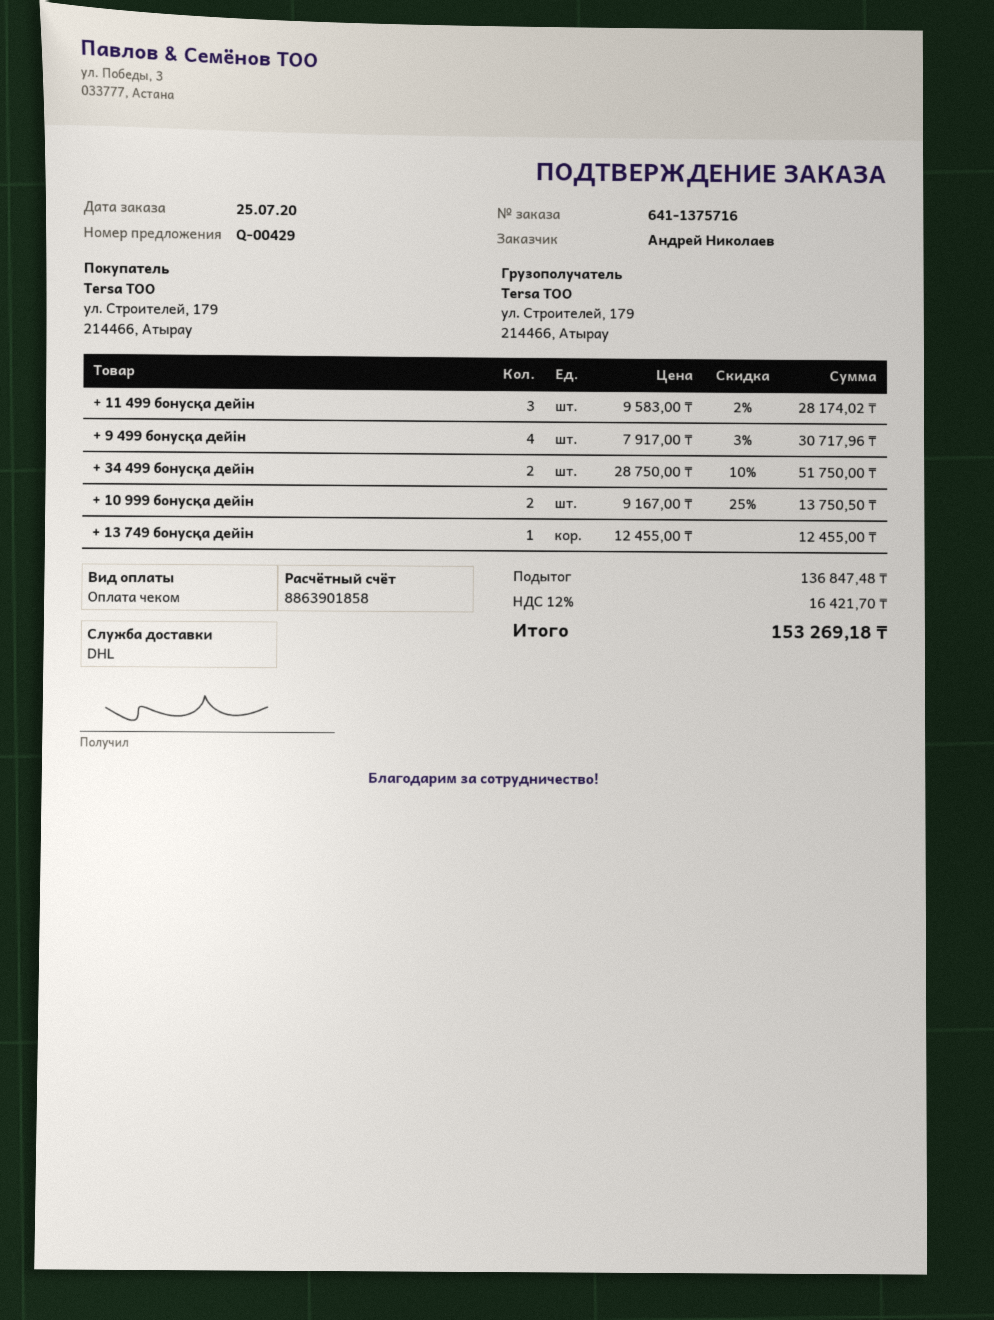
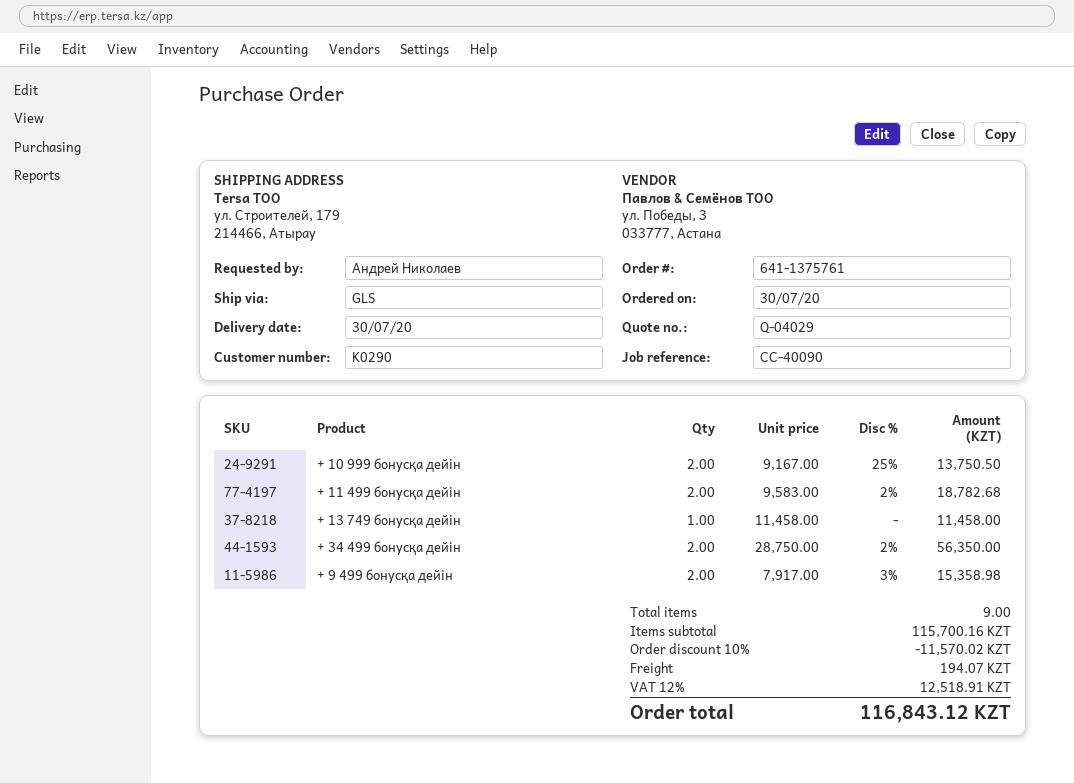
quote number: Q-00429 -> Q-04029
order number: 641-1375716 -> 641-1375761
order date: 2020-07-25 -> 2020-07-30
shipping method: DHL -> GLS
+ 11 499 бонусқа дейін: 3 x 9583.00 - 2% = 28174.02 -> 2 x 9583.00 - 2% = 18782.68
+ 9 499 бонусқа дейін: 4 x 7917.00 - 3% = 30717.96 -> 2 x 7917.00 - 3% = 15358.98
+ 34 499 бонусқа дейін: 2 x 28750.00 - 10% = 51750.00 -> 2 x 28750.00 - 2% = 56350.00
+ 13 749 бонусқа дейін: 1 x 12455.00 = 12455.00 -> 1 x 11458.00 = 11458.00
subtotal: 136847.48 -> 115700.16
discount: none -> 10% = 11570.02
shipping: none -> 194.07
tax: 12% = 16421.70 -> 12% = 12518.91
total: 153269.18 -> 116843.12

